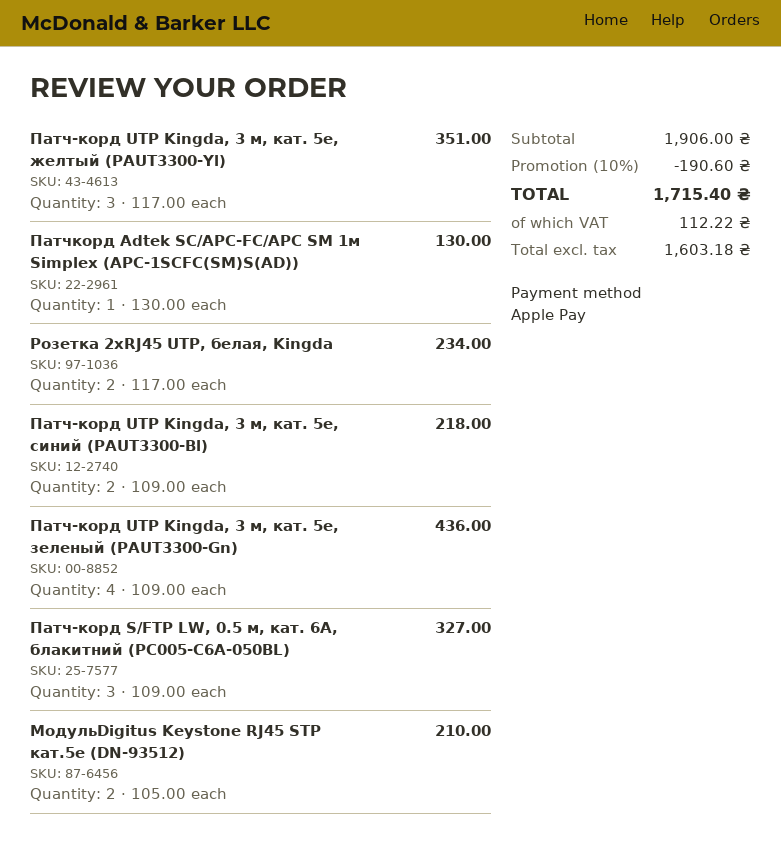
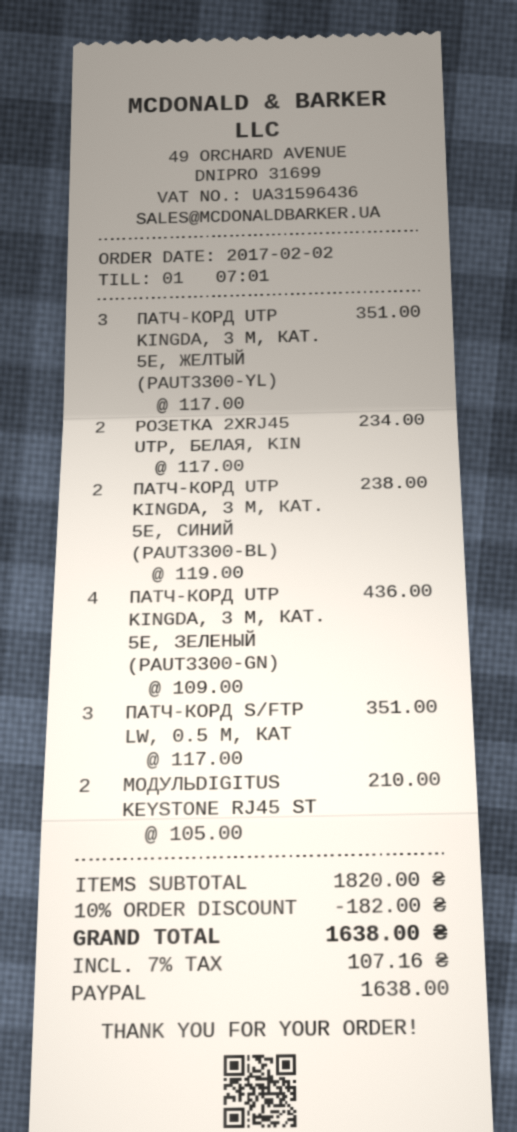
payment method: Apple Pay -> PayPal
Патчкорд Adtek SC/APC-FC/APC SM 1м Simplex (APC-1SCFC(SM)S(AD)): 1 x 130.00 = 130.00 -> none
Патч-корд UTP Kingda, 3 м, кат. 5e, синий (PAUT3300-Bl): 2 x 109.00 = 218.00 -> 2 x 119.00 = 238.00
Патч-корд S/FTP LW, 0.5 м, кат. 6А, блакитний (PC005-C6A-050BL): 3 x 109.00 = 327.00 -> 3 x 117.00 = 351.00
subtotal: 1906.00 -> 1820.00
discount: 10% = 190.60 -> 10% = 182.00
tax: 112.22 -> 107.16
total: 1715.40 -> 1638.00

